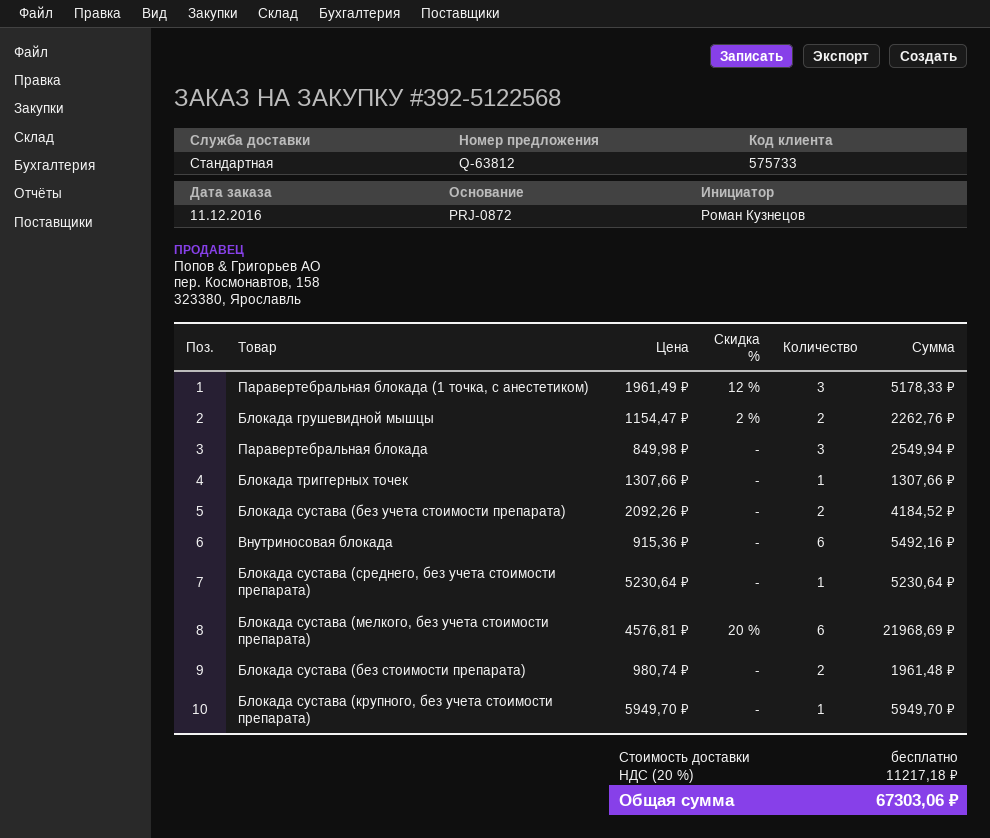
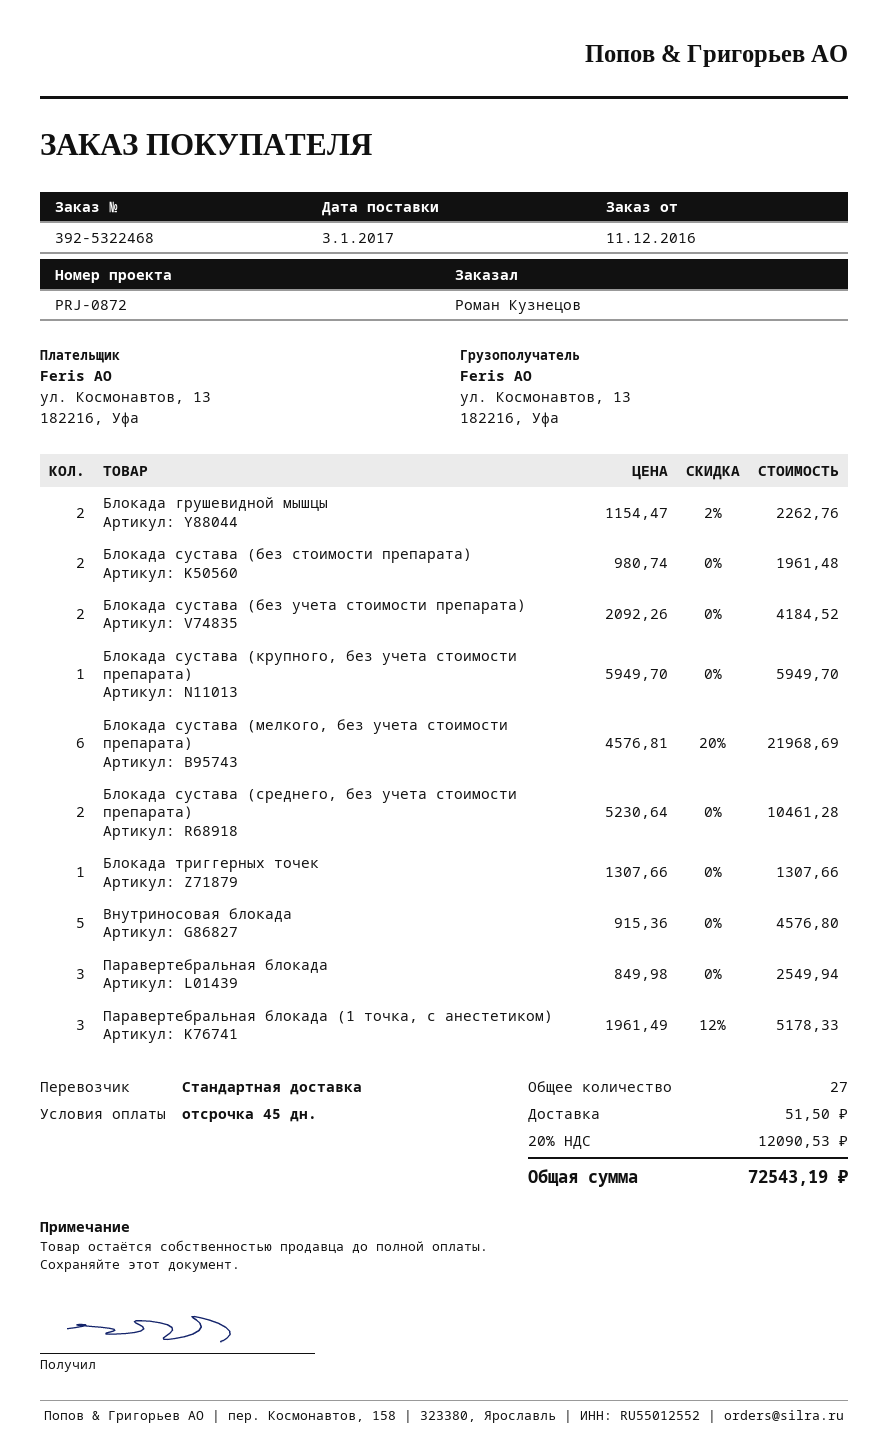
order number: 392-5122568 -> 392-5322468
Внутриносовая блокада: 6 x 915.36 = 5492.16 -> 5 x 915.36 = 4576.80
Блокада сустава (среднего, без учета стоимости препарата): 1 x 5230.64 = 5230.64 -> 2 x 5230.64 = 10461.28
shipping: 0.00 -> 51.50
tax: 20% = 11217.18 -> 20% = 12090.53
total: 67303.06 -> 72543.19

